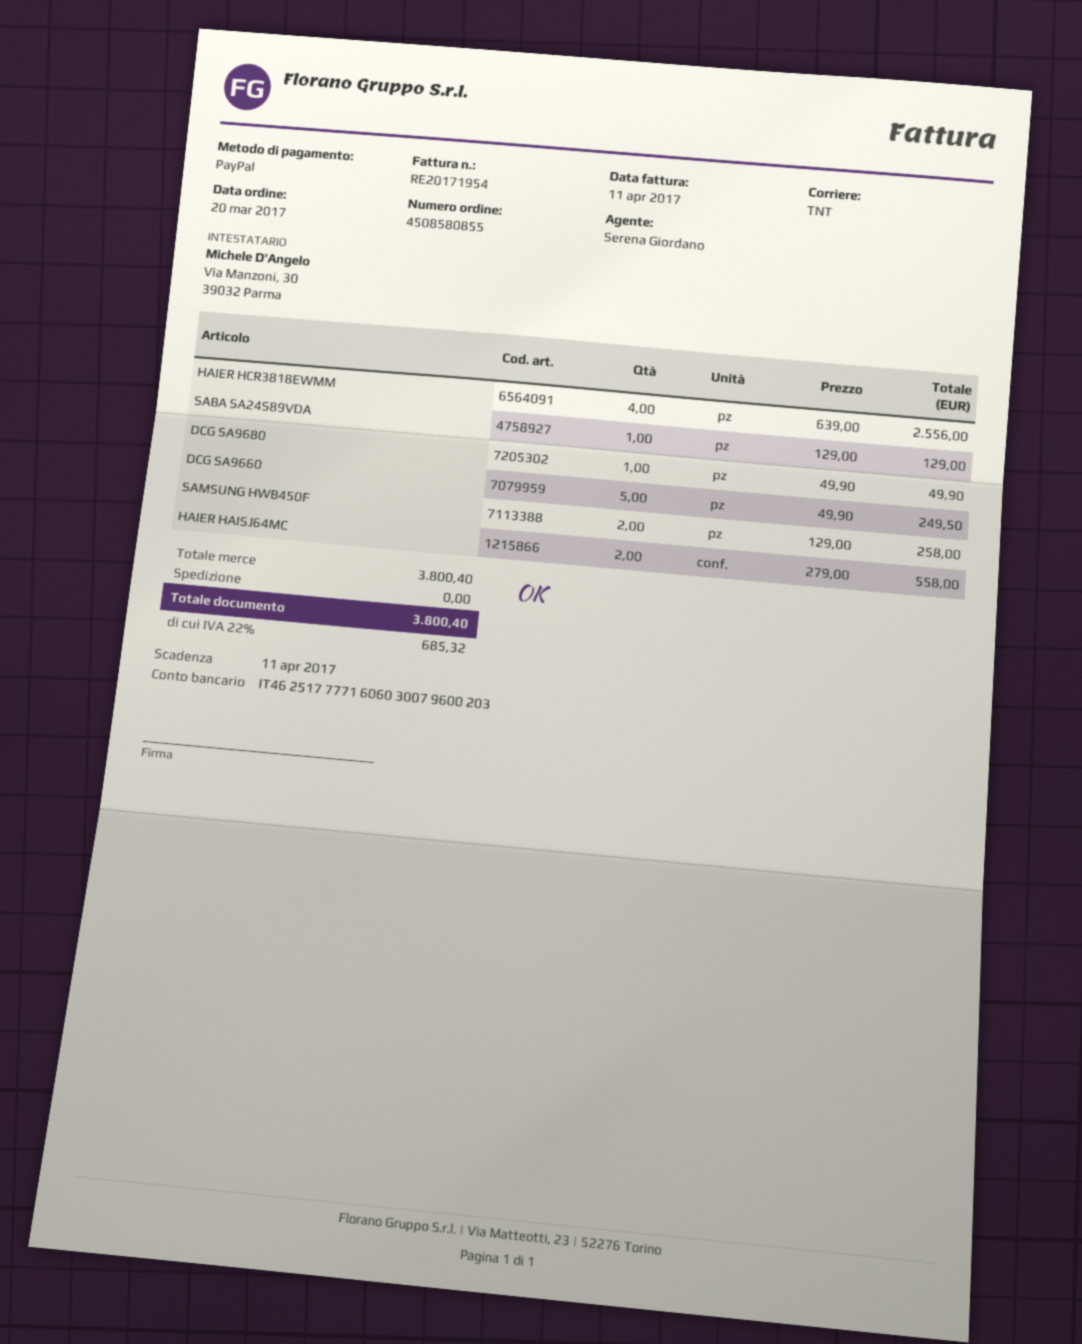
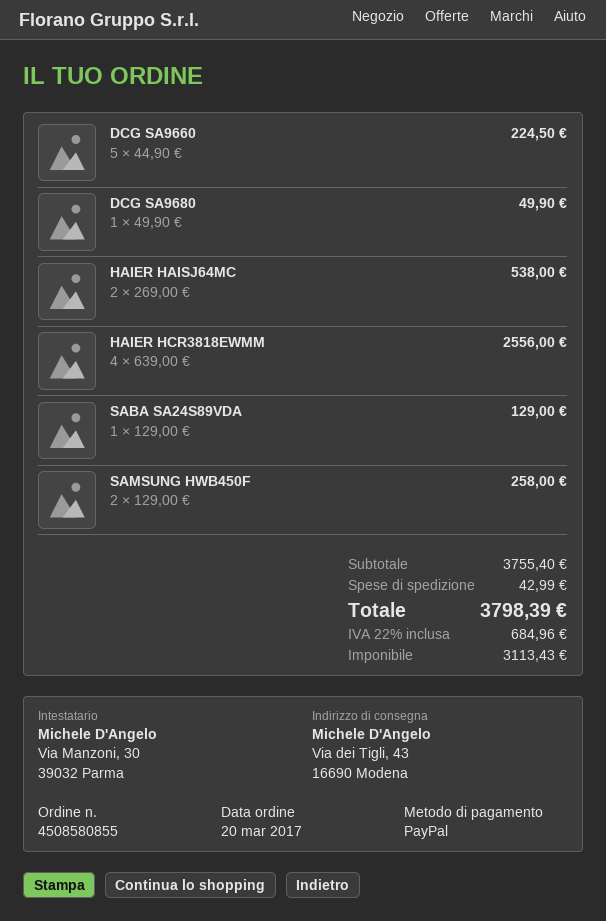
DCG SA9660: 5 x 49.90 = 249.50 -> 5 x 44.90 = 224.50
HAIER HAISJ64MC: 2 x 279.00 = 558.00 -> 2 x 269.00 = 538.00
subtotal: 3800.40 -> 3755.40
shipping: 0.00 -> 42.99
tax: 22% = 685.32 -> 22% = 684.96
total: 3800.40 -> 3798.39

